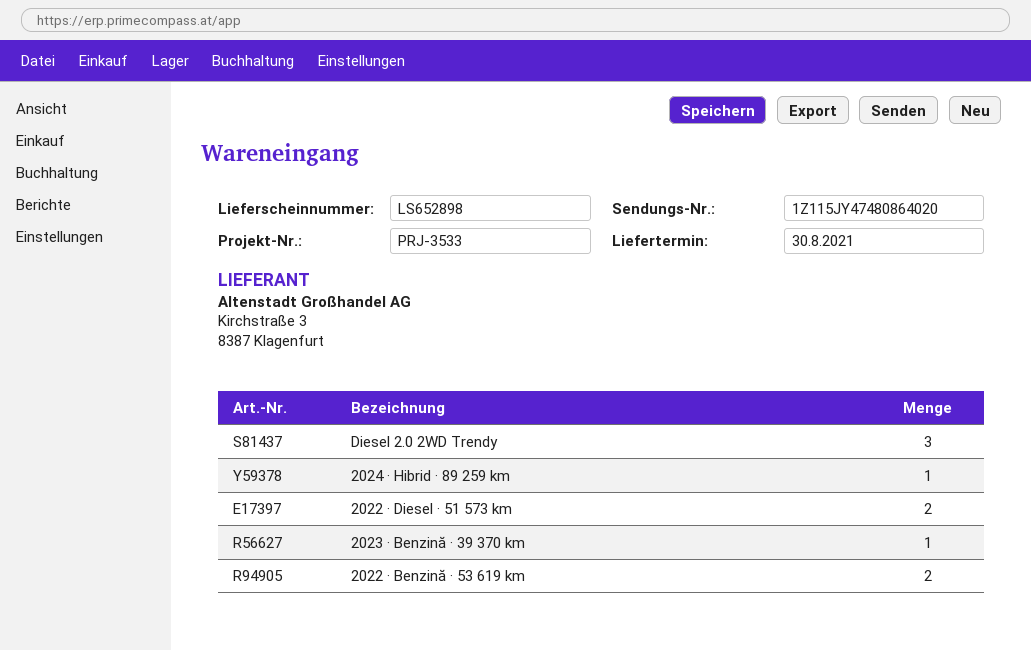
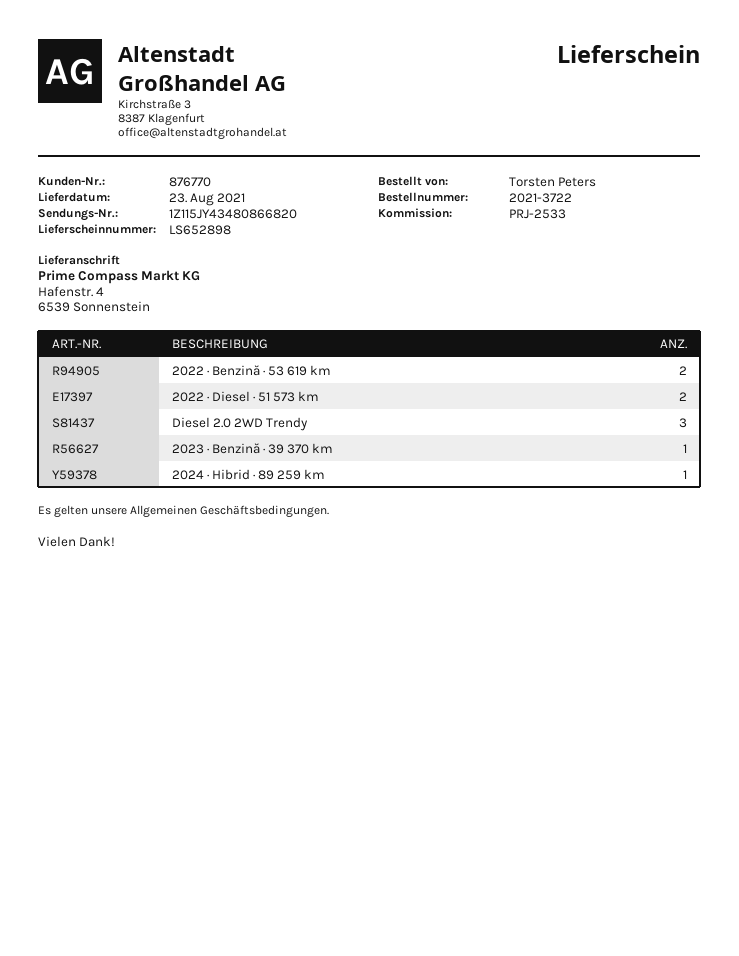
delivery date: 2021-08-30 -> 2021-08-23
reference: PRJ-3533 -> PRJ-2533
tracking number: 1Z115JY47480864020 -> 1Z115JY43480866820

